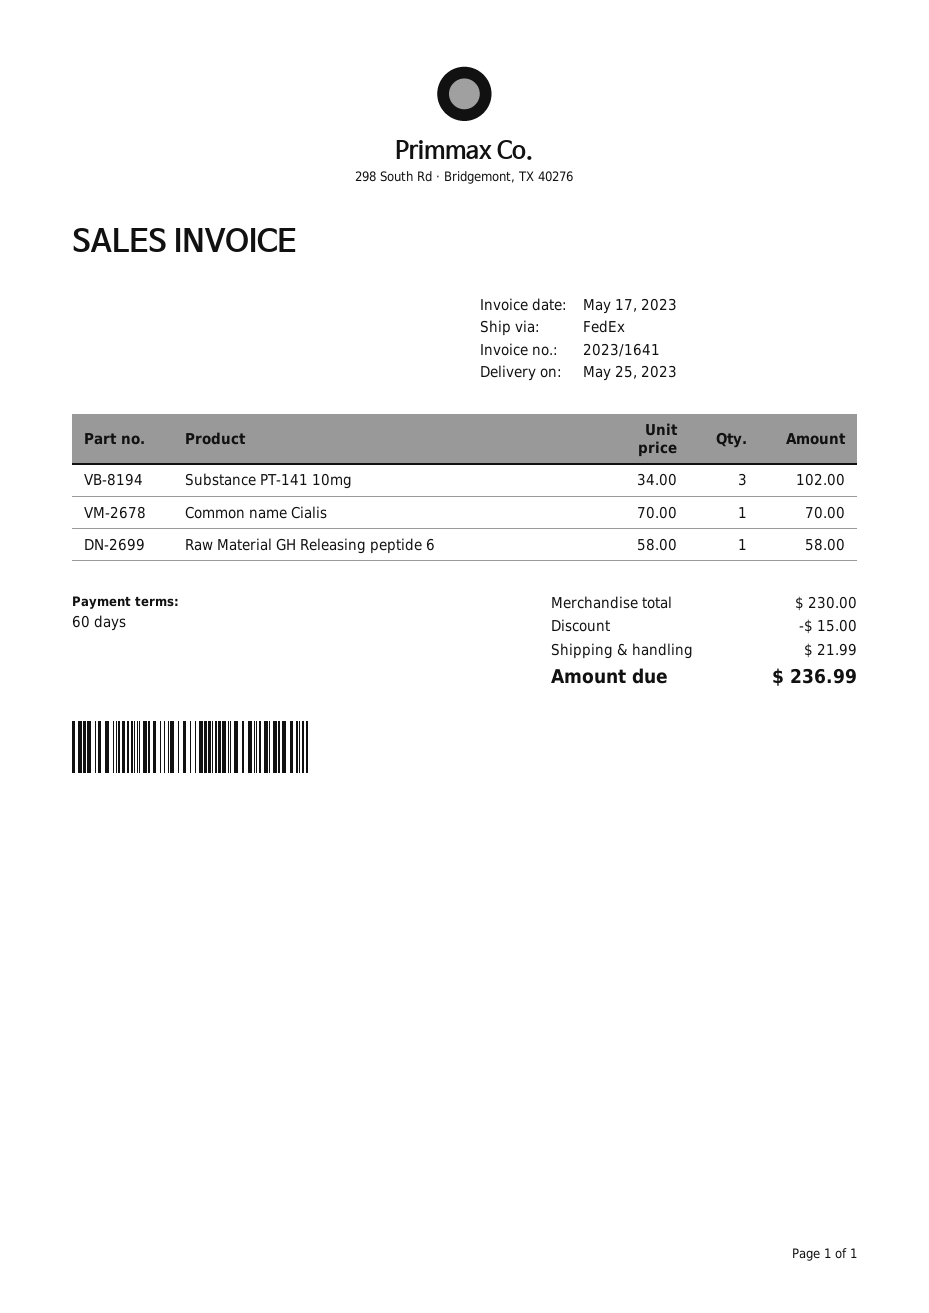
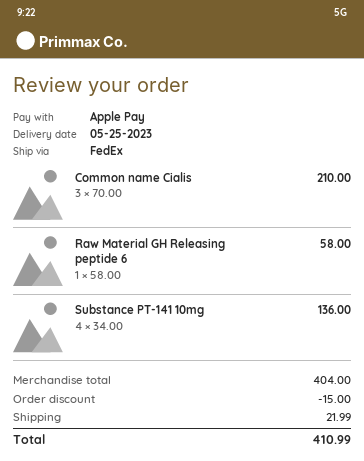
Substance PT-141 10mg: 3 x 34.00 = 102.00 -> 4 x 34.00 = 136.00
Common name Cialis: 1 x 70.00 = 70.00 -> 3 x 70.00 = 210.00
subtotal: 230.00 -> 404.00
total: 236.99 -> 410.99

